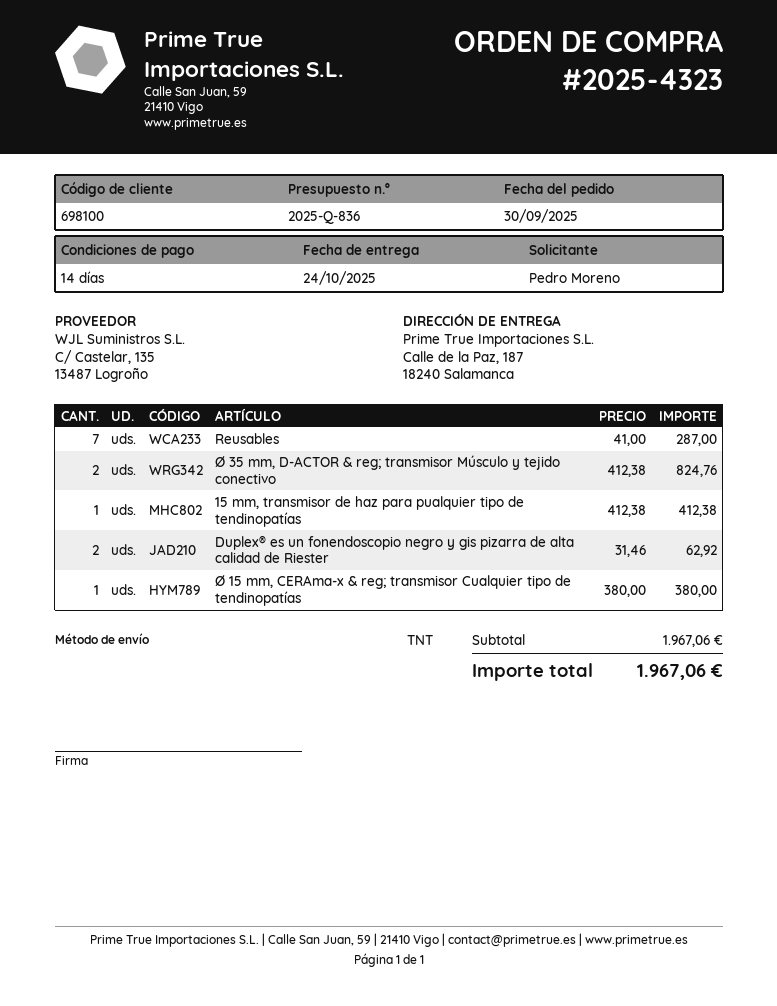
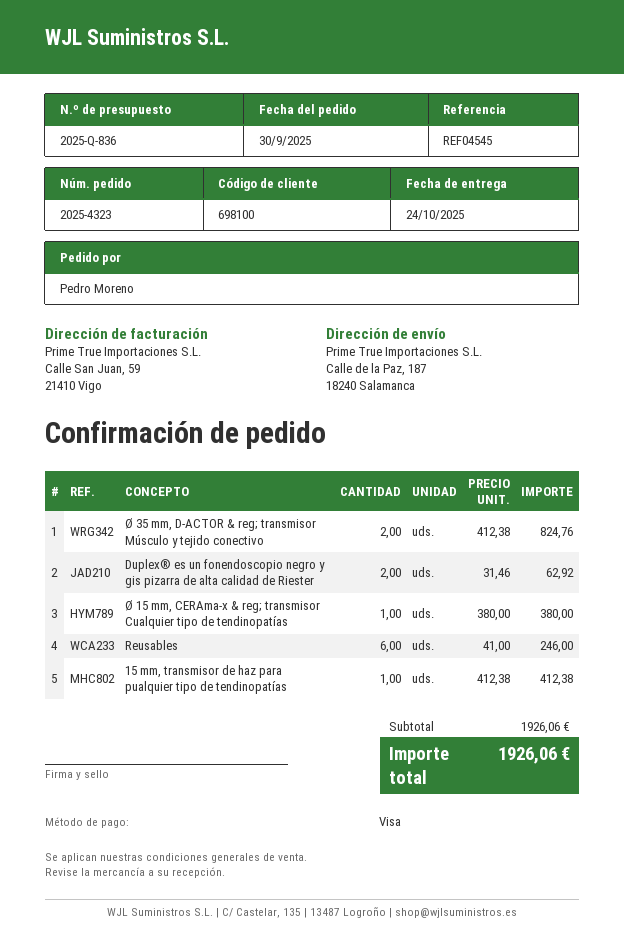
Reusables: 7 x 41.00 = 287.00 -> 6 x 41.00 = 246.00
subtotal: 1967.06 -> 1926.06
total: 1967.06 -> 1926.06

